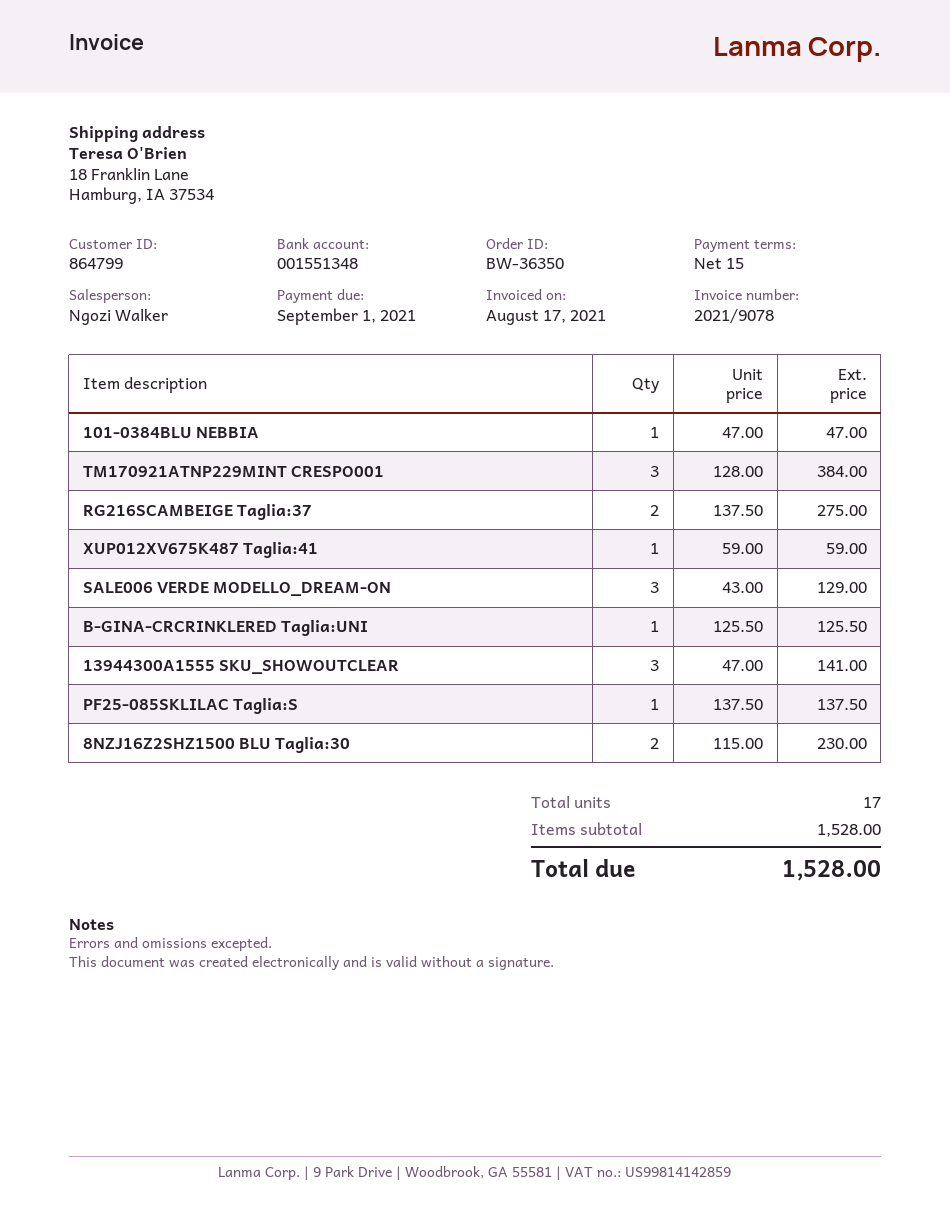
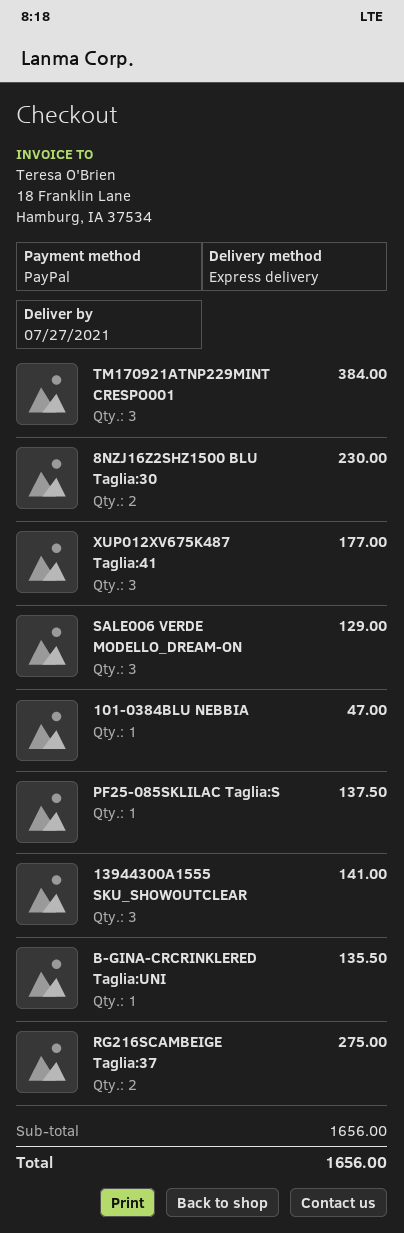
XUP012XV675K487 Taglia:41: 1 for 59.00 -> 3 for 177.00
B-GINA-CRCRINKLERED Taglia:UNI: 1 for 125.50 -> 1 for 135.50
subtotal: 1528.00 -> 1656.00
total: 1528.00 -> 1656.00

